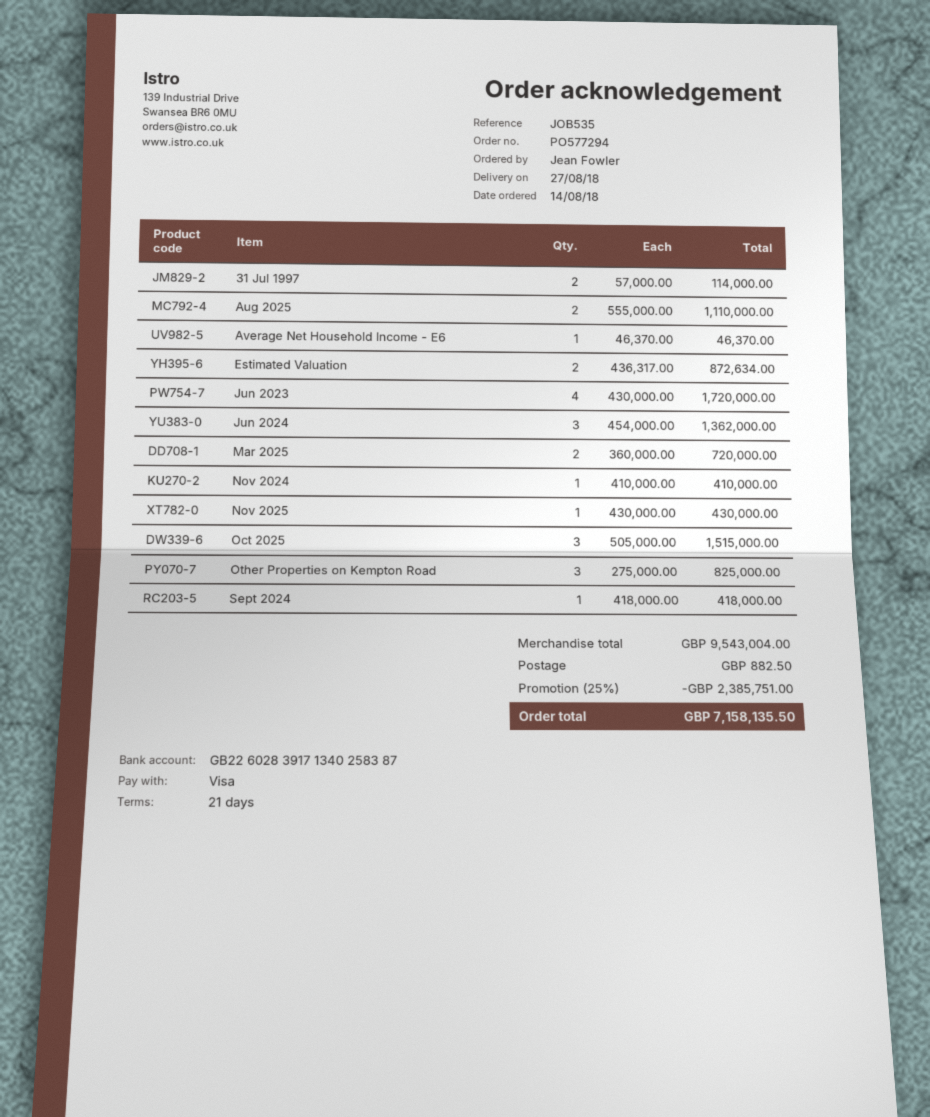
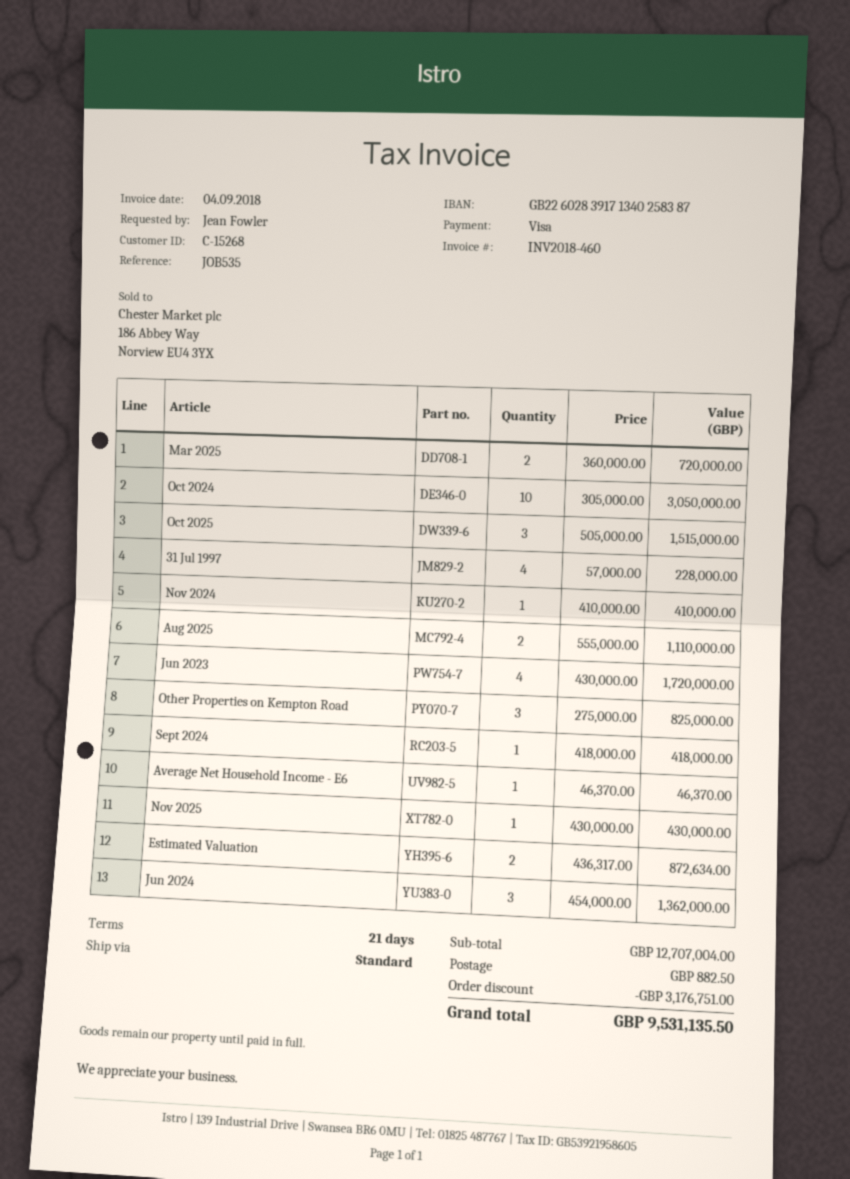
31 Jul 1997: 2 x 57000.00 = 114000.00 -> 4 x 57000.00 = 228000.00
Oct 2024: none -> 10 x 305000.00 = 3050000.00
subtotal: 9543004.00 -> 12707004.00
discount: 2385751.00 -> 3176751.00
total: 7158135.50 -> 9531135.50

